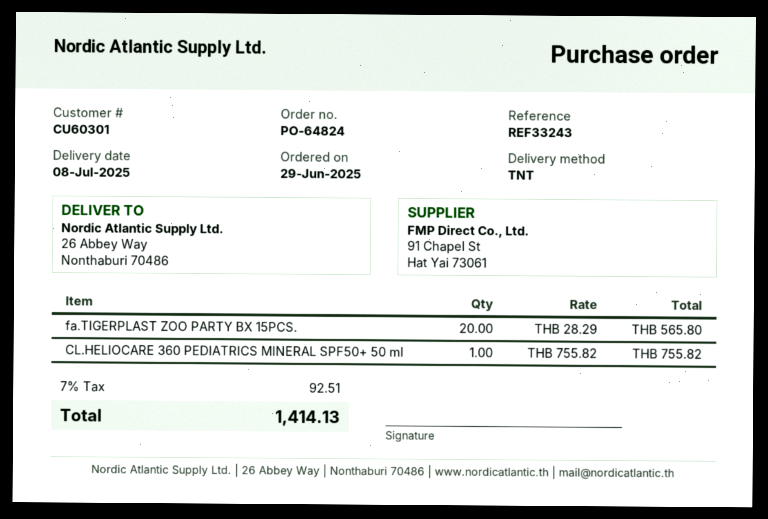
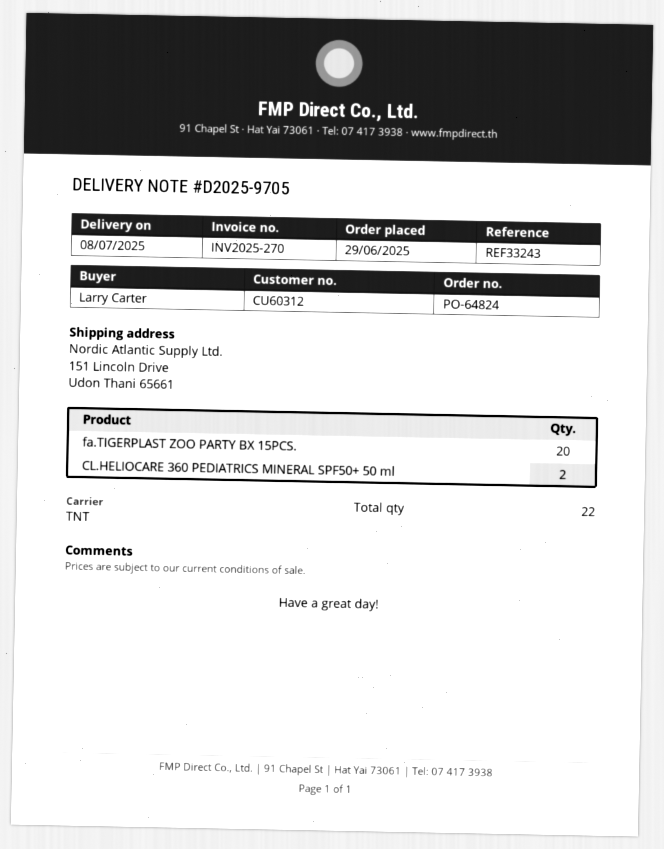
customer number: CU60301 -> CU60312
ship to: 26 Abbey Way, Nonthaburi 70486 -> 151 Lincoln Drive, Udon Thani 65661
CL.HELIOCARE 360 PEDIATRICS MINERAL SPF50+ 50 ml: 1 -> 2

